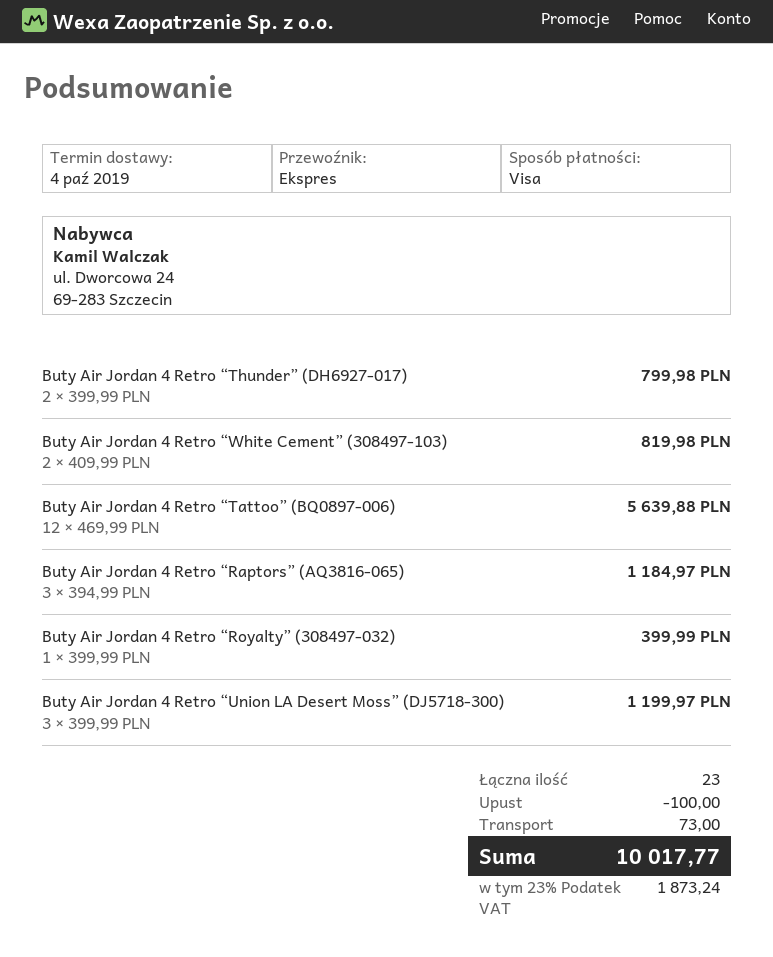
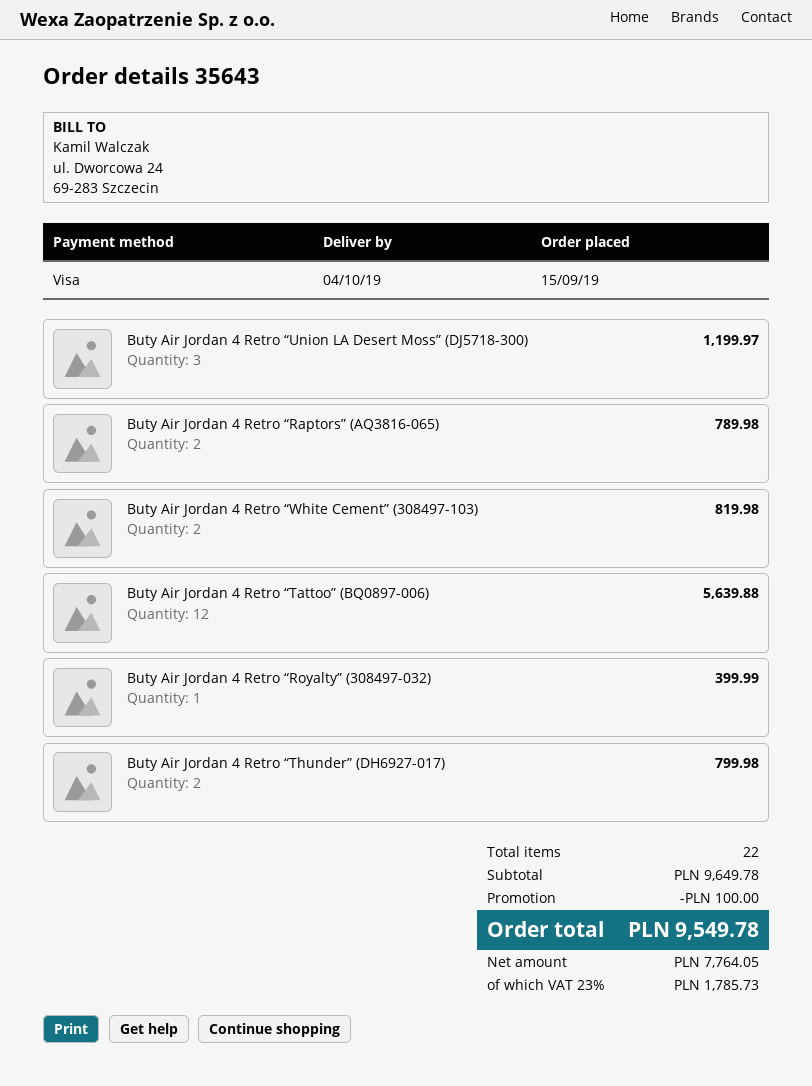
Buty Air Jordan 4 Retro “Raptors” (AQ3816-065): 3 for 1184.97 -> 2 for 789.98
total quantity: 23 -> 22
shipping: 73.00 -> none
tax: 23% = 1873.24 -> 23% = 1785.73
total: 10017.77 -> 9549.78

